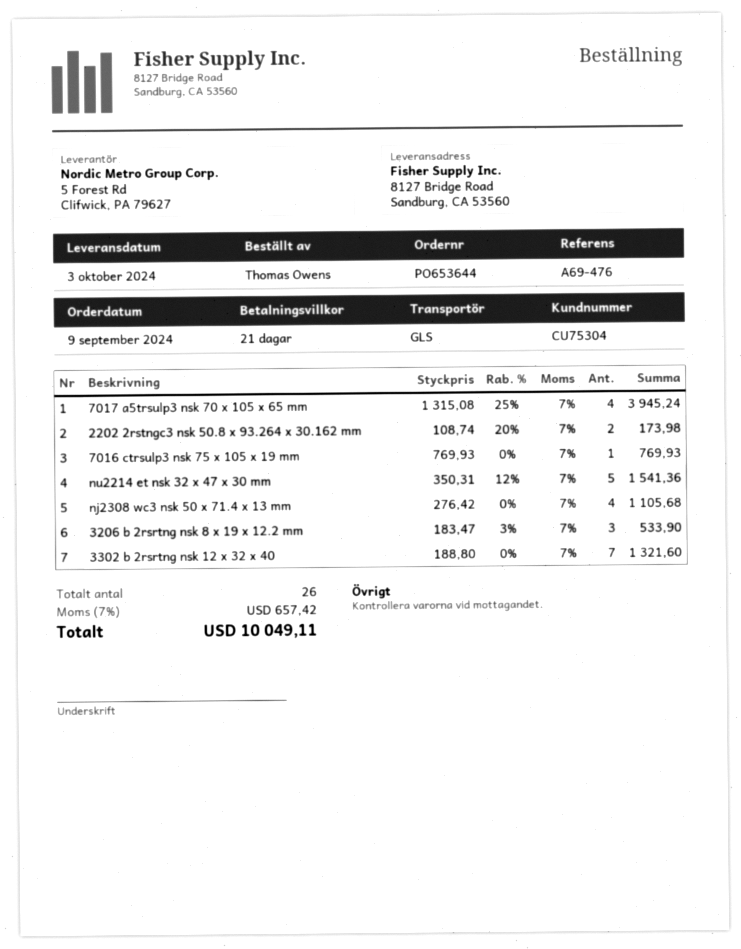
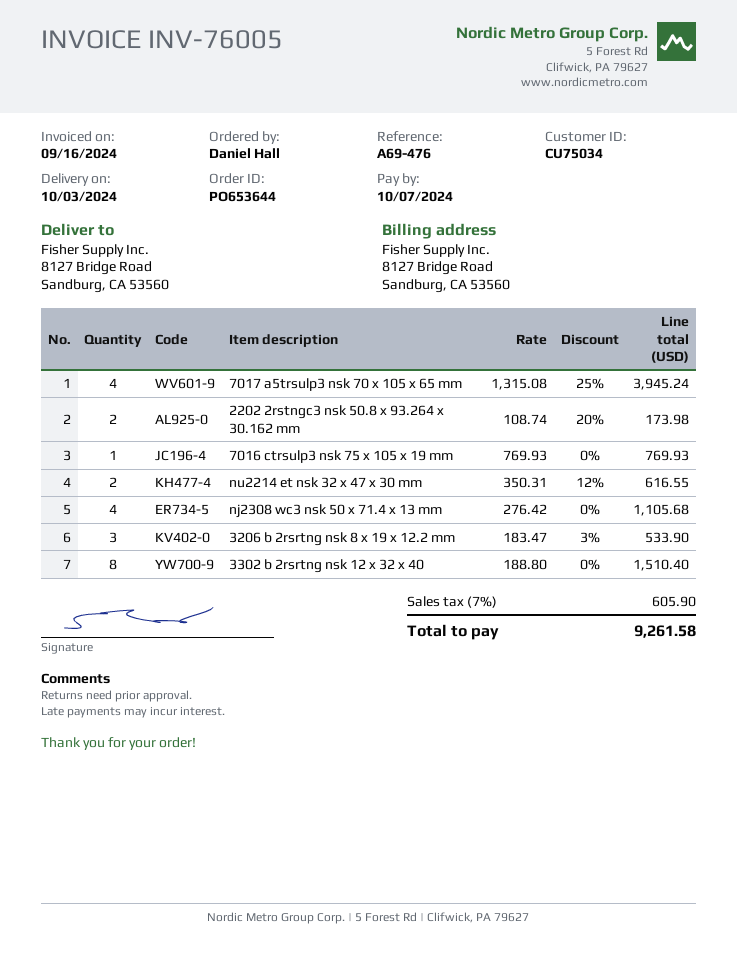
customer number: CU75304 -> CU75034
ordered by: Thomas Owens -> Daniel Hall
nu2214 et nsk 32 x 47 x 30 mm: 5 x 350.31 - 12% = 1541.36 -> 2 x 350.31 - 12% = 616.55
3302 b 2rsrtng nsk 12 x 32 x 40: 7 x 188.80 = 1321.60 -> 8 x 188.80 = 1510.40
tax: 7% = 657.42 -> 7% = 605.90
total: 10049.11 -> 9261.58

